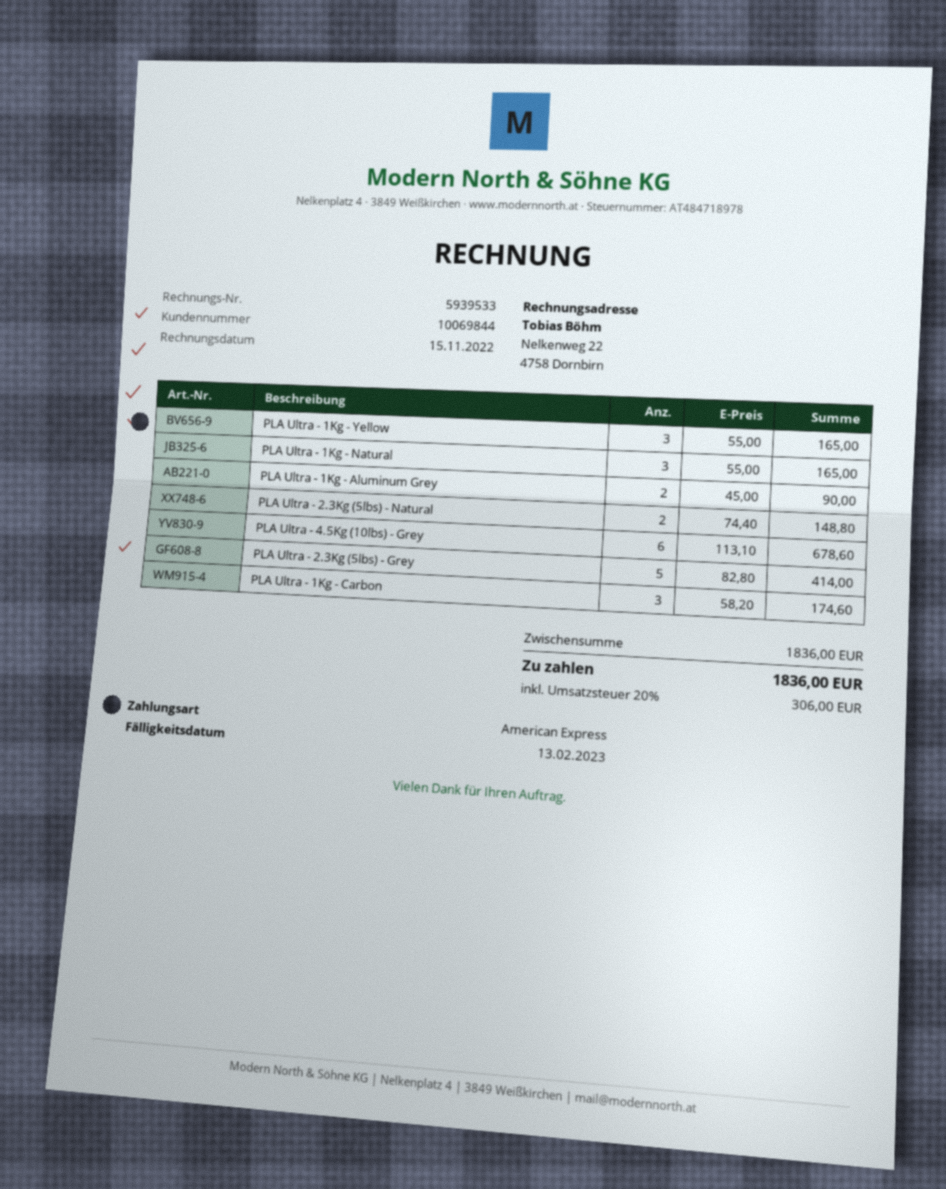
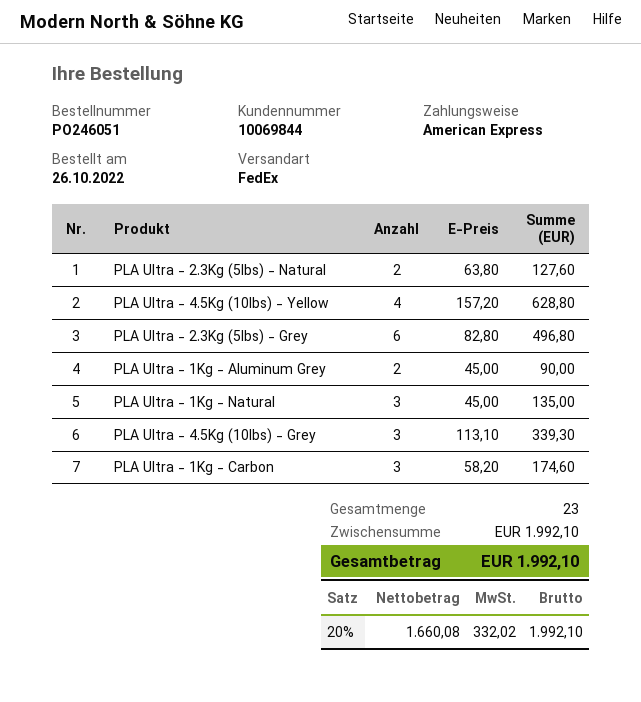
PLA Ultra - 1Kg - Yellow: 3 x 55.00 = 165.00 -> none
PLA Ultra - 1Kg - Natural: 3 x 55.00 = 165.00 -> 3 x 45.00 = 135.00
PLA Ultra - 2.3Kg (5lbs) - Natural: 2 x 74.40 = 148.80 -> 2 x 63.80 = 127.60
PLA Ultra - 4.5Kg (10lbs) - Grey: 6 x 113.10 = 678.60 -> 3 x 113.10 = 339.30
PLA Ultra - 2.3Kg (5lbs) - Grey: 5 x 82.80 = 414.00 -> 6 x 82.80 = 496.80
PLA Ultra - 4.5Kg (10lbs) - Yellow: none -> 4 x 157.20 = 628.80
subtotal: 1836.00 -> 1992.10
tax: 20% = 306.00 -> 20% = 332.02
total: 1836.00 -> 1992.10

